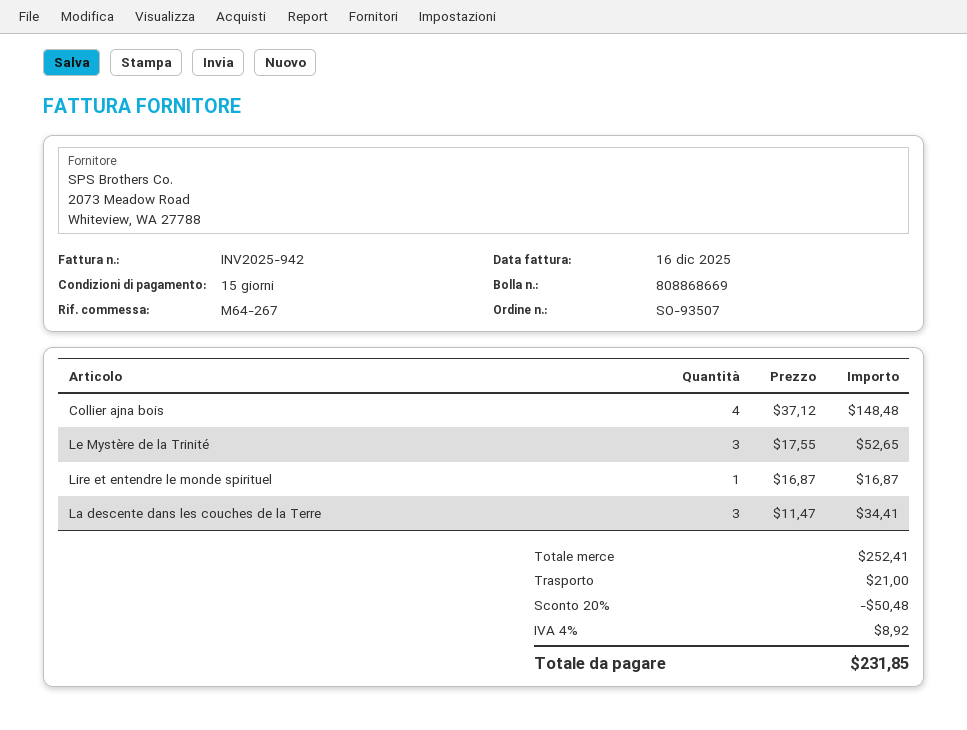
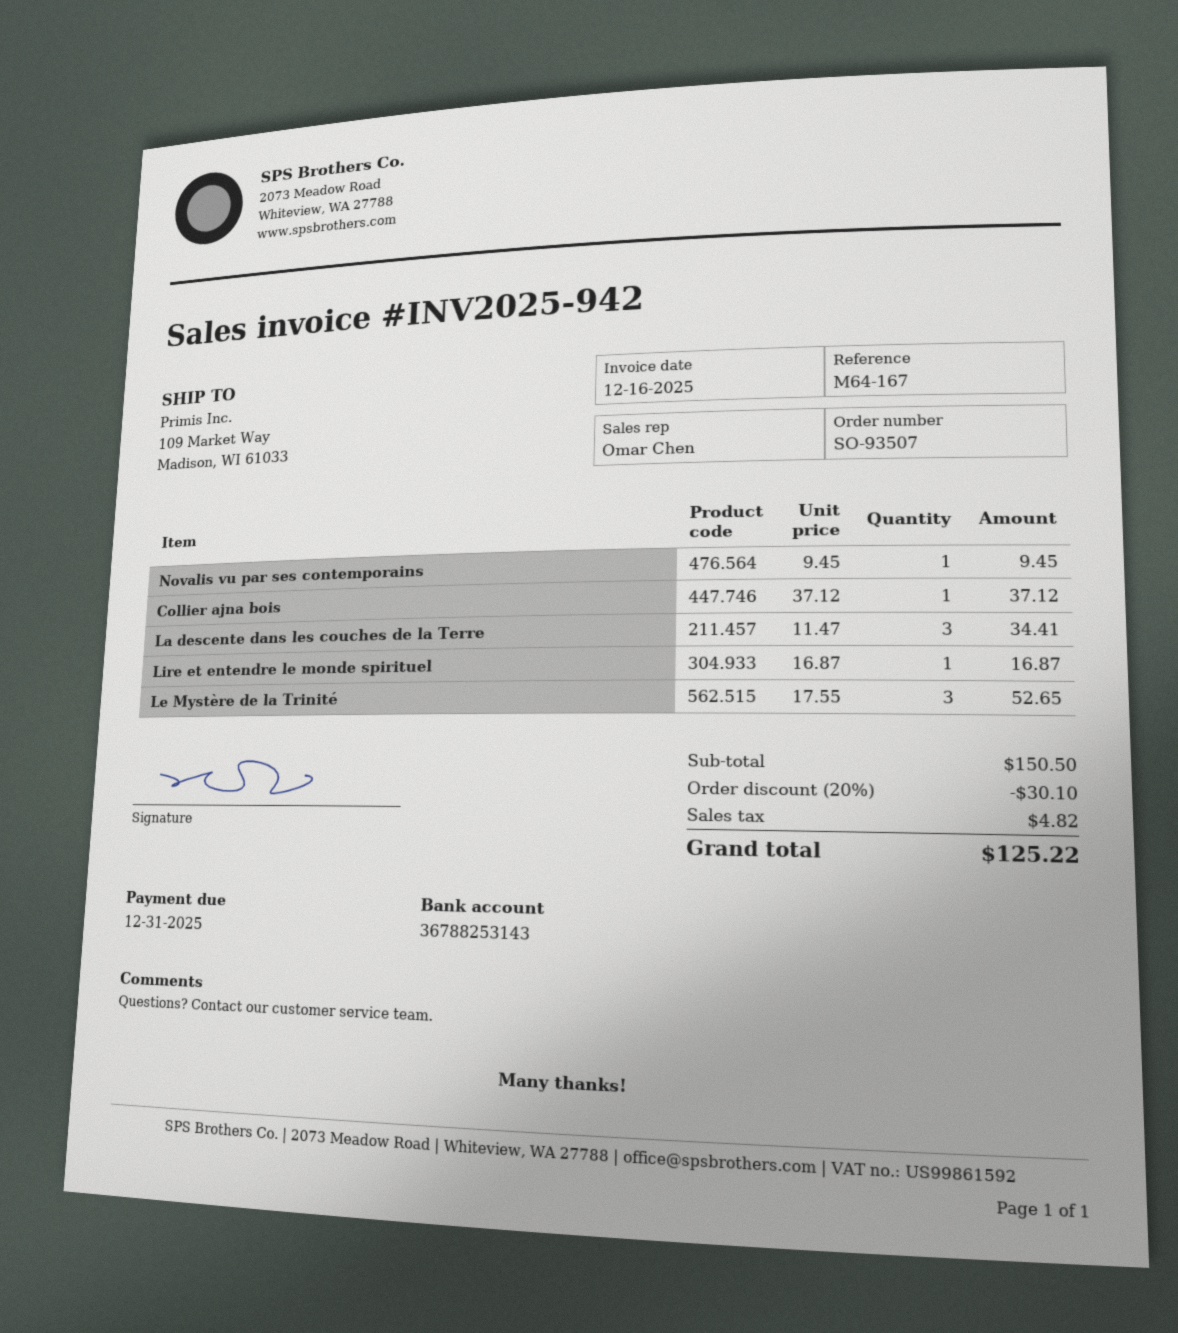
reference: M64-267 -> M64-167
Collier ajna bois: 4 x 37.12 = 148.48 -> 1 x 37.12 = 37.12
Novalis vu par ses contemporains: none -> 1 x 9.45 = 9.45
subtotal: 252.41 -> 150.50
discount: 20% = 50.48 -> 20% = 30.10
shipping: 21.00 -> none
tax: 8.92 -> 4.82
total: 231.85 -> 125.22

